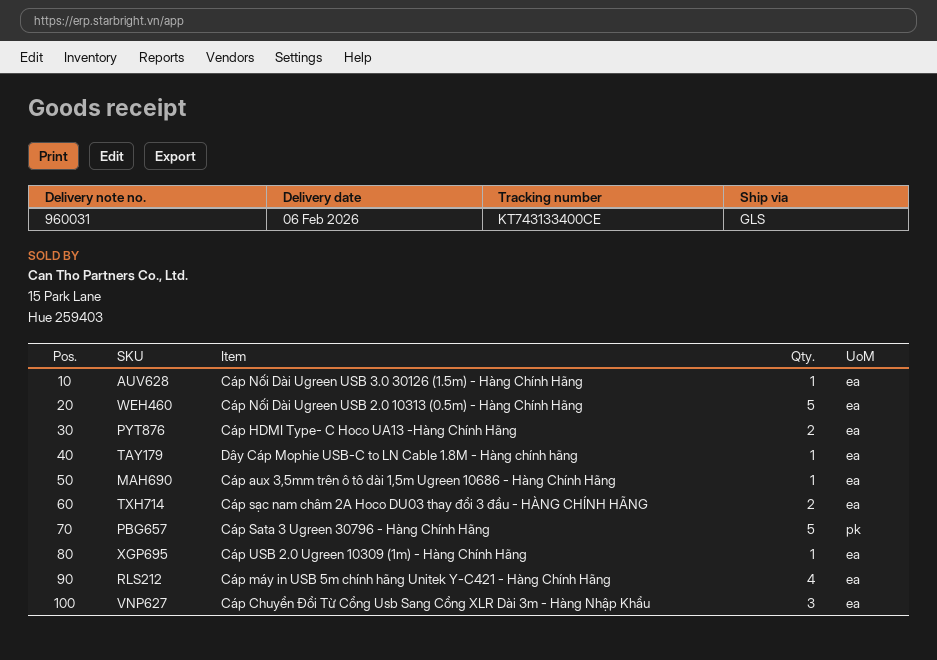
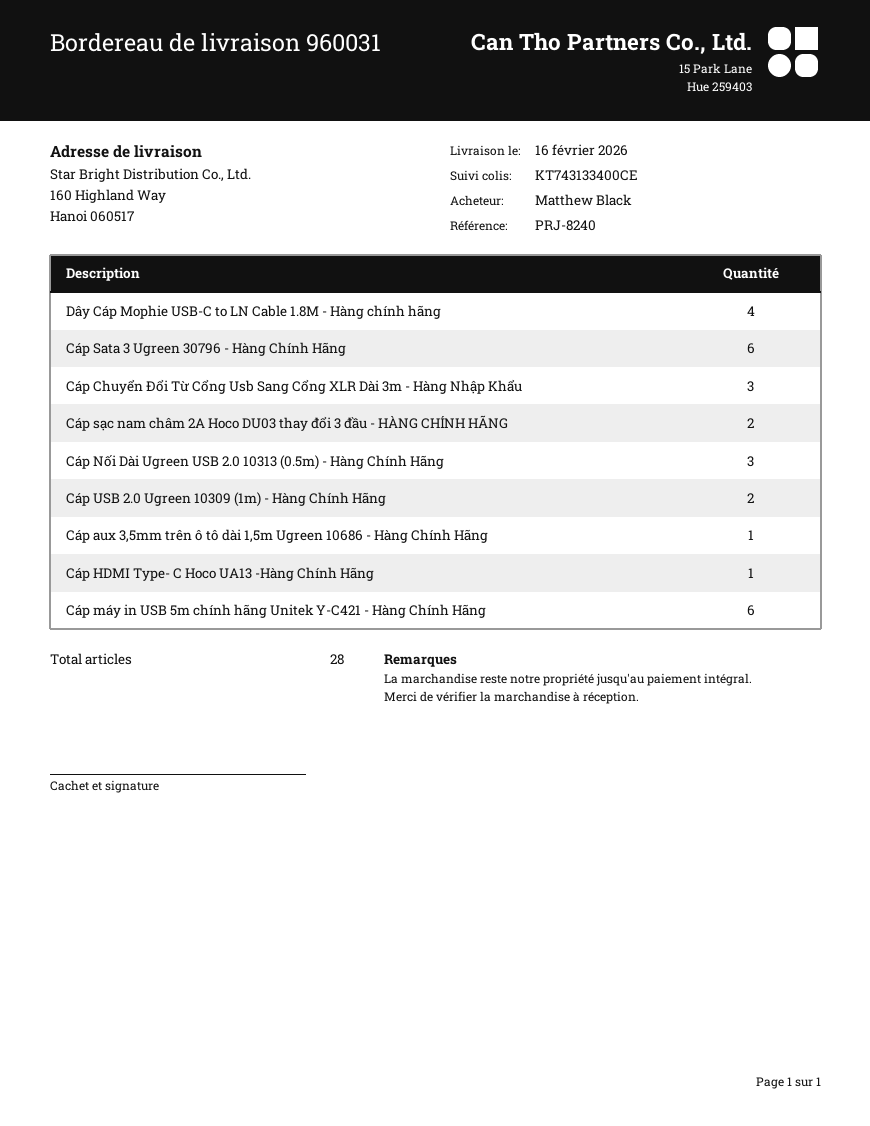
delivery date: 2026-02-06 -> 2026-02-16
Cáp Nối Dài Ugreen USB 3.0 30126 (1.5m) - Hàng Chính Hãng: 1 -> none
Cáp Nối Dài Ugreen USB 2.0 10313 (0.5m) - Hàng Chính Hãng: 5 -> 3
Cáp HDMI Type- C Hoco UA13 -Hàng Chính Hãng: 2 -> 1
Dây Cáp Mophie USB-C to LN Cable 1.8M - Hàng chính hãng: 1 -> 4
Cáp Sata 3 Ugreen 30796 - Hàng Chính Hãng: 5 -> 6
Cáp USB 2.0 Ugreen 10309 (1m) - Hàng Chính Hãng: 1 -> 2
Cáp máy in USB 5m chính hãng Unitek Y-C421 - Hàng Chính Hãng: 4 -> 6

